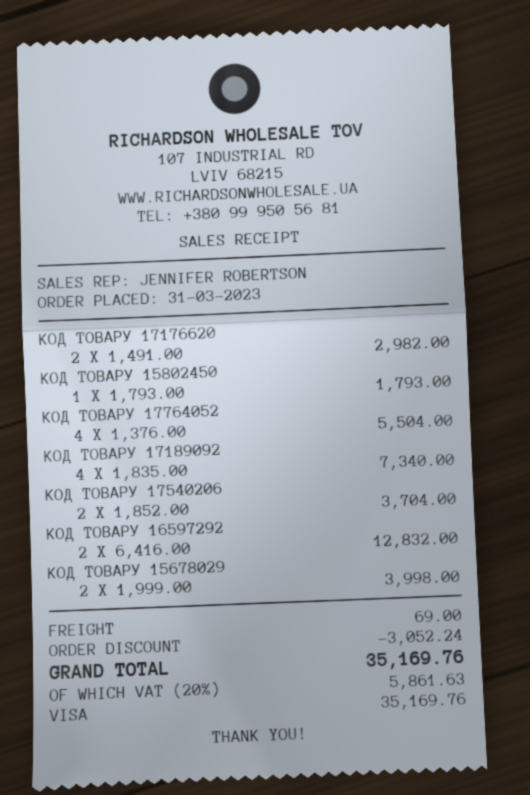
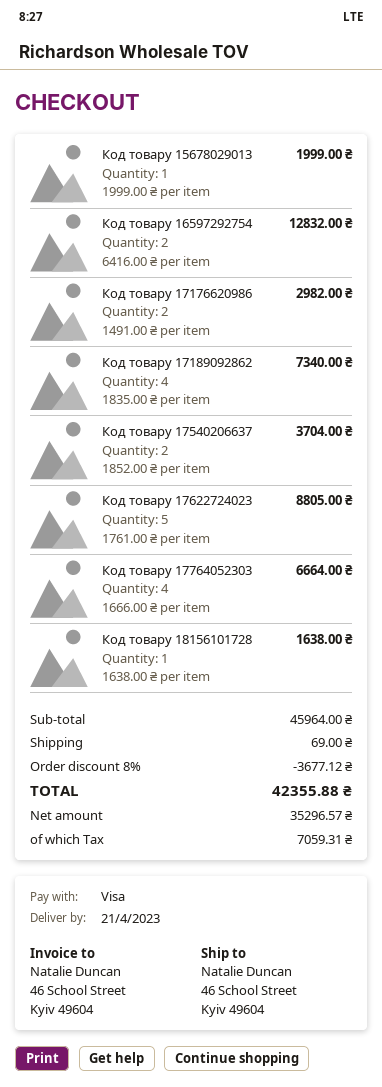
КОД ТОВАРУ 15802450: 1 x 1793.00 = 1793.00 -> none
КОД ТОВАРУ 17764052: 4 x 1376.00 = 5504.00 -> 4 x 1666.00 = 6664.00
КОД ТОВАРУ 15678029: 2 x 1999.00 = 3998.00 -> 1 x 1999.00 = 1999.00
Код товару 17622724023: none -> 5 x 1761.00 = 8805.00
Код товару 18156101728: none -> 1 x 1638.00 = 1638.00
discount: 3052.24 -> 3677.12
tax: 5861.63 -> 7059.31
total: 35169.76 -> 42355.88

